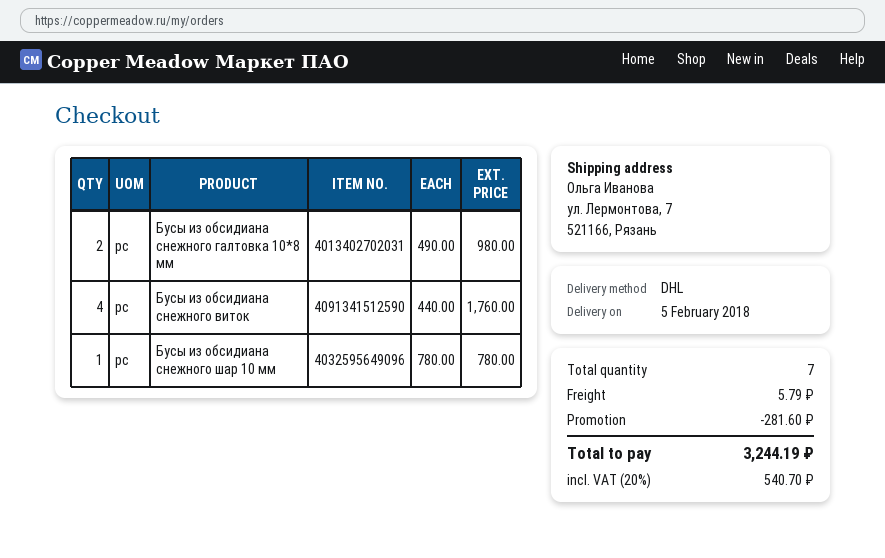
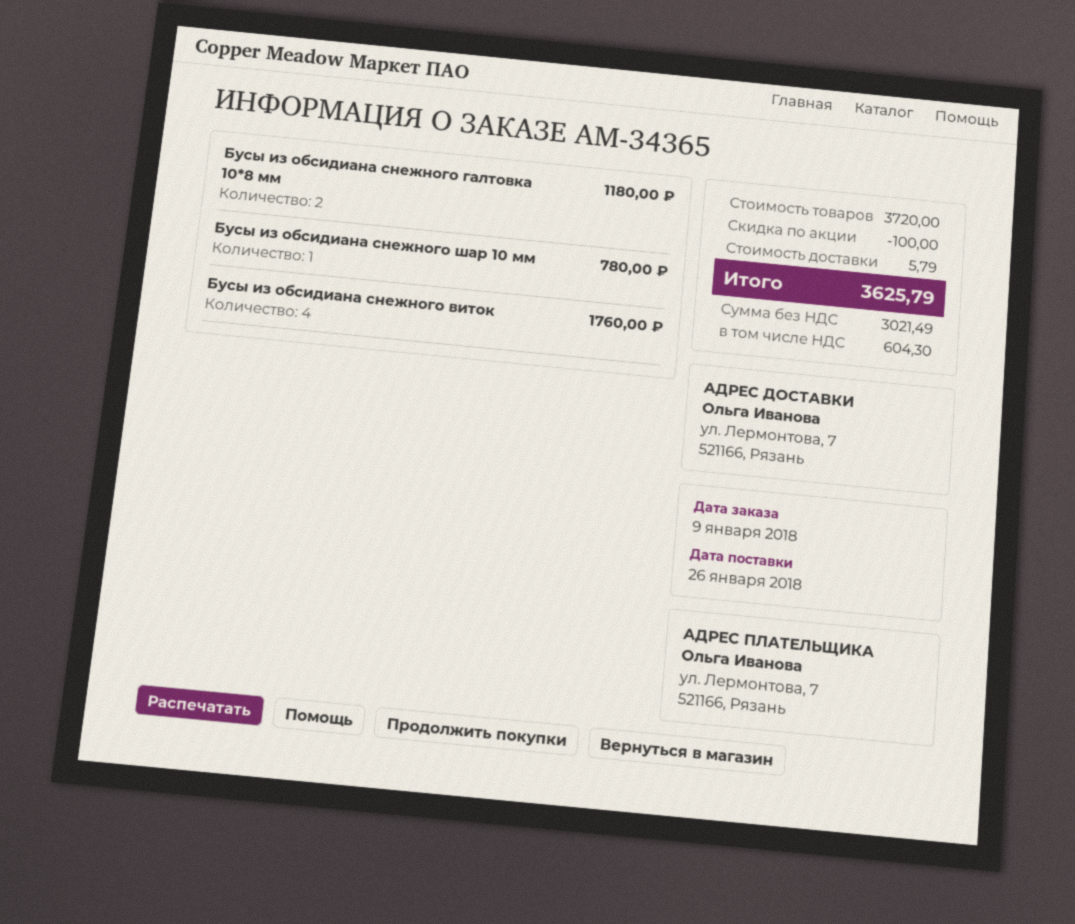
delivery date: 2018-02-05 -> 2018-01-26
Бусы из обсидиана снежного галтовка 10*8 мм: 2 for 980.00 -> 2 for 1180.00
discount: 281.60 -> 100.00
tax: 540.70 -> 604.30
total: 3244.19 -> 3625.79

